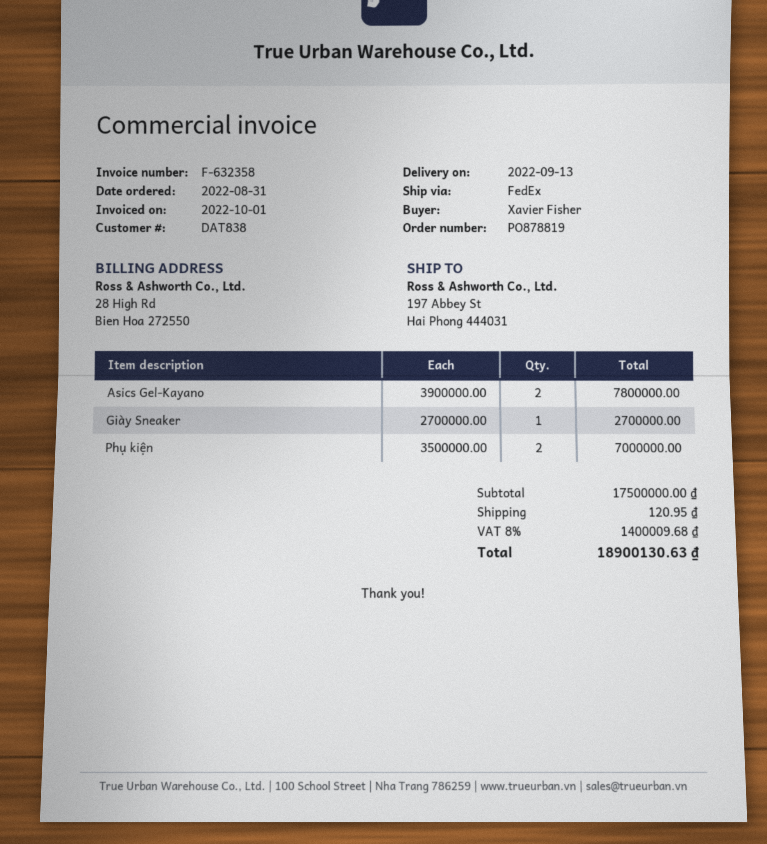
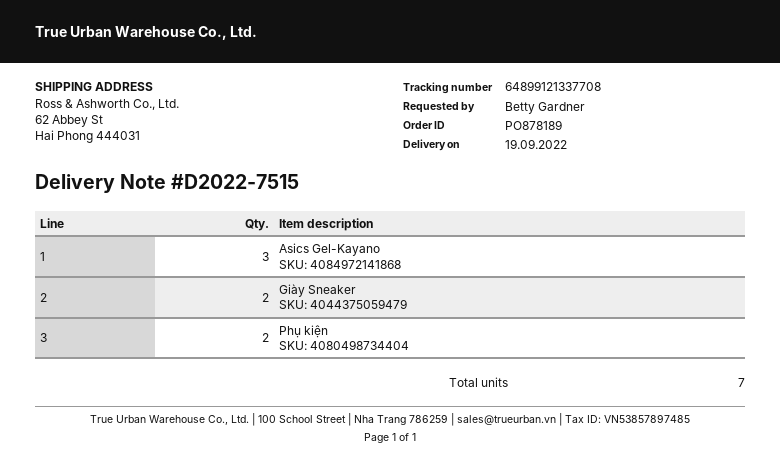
order number: PO878819 -> PO878189
delivery date: 2022-09-13 -> 2022-09-19
ordered by: Xavier Fisher -> Betty Gardner
ship to: 197 Abbey St, Hai Phong 444031 -> 62 Abbey St, Hai Phong 444031
Asics Gel-Kayano: 2 -> 3
Giày Sneaker: 1 -> 2

